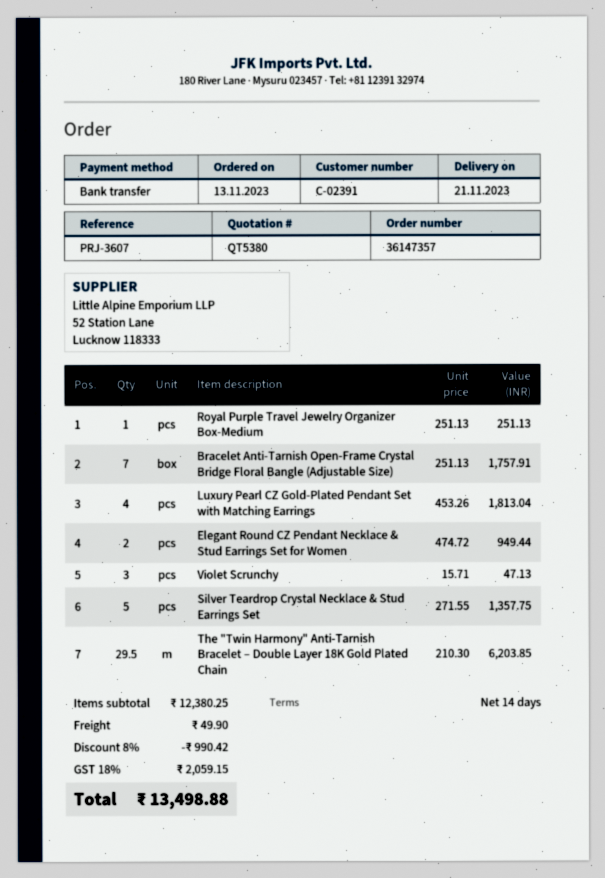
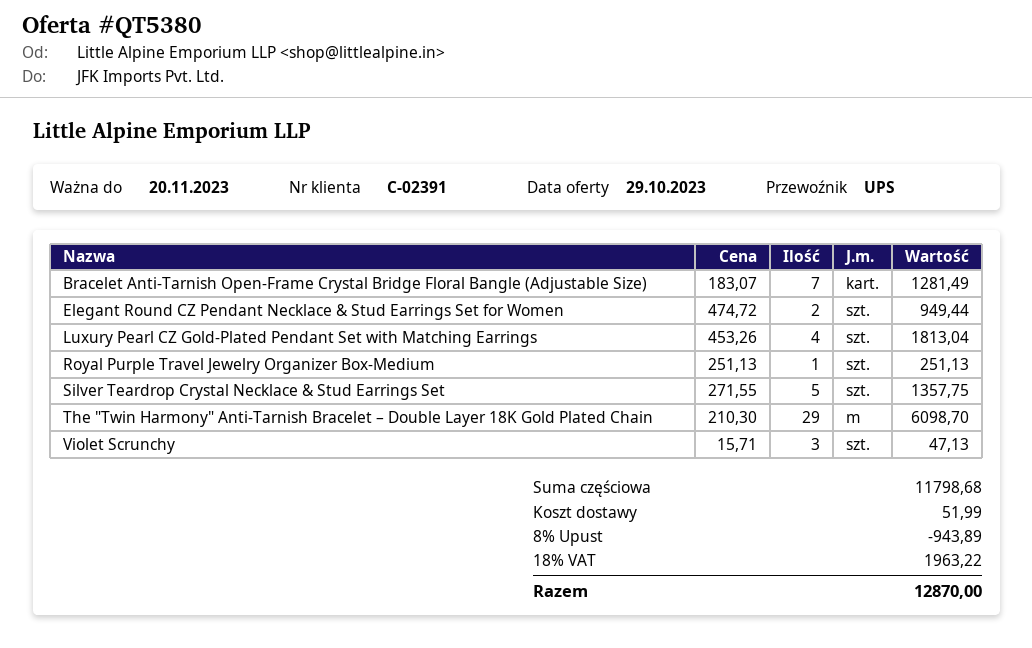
Bracelet Anti-Tarnish Open-Frame Crystal Bridge Floral Bangle (Adjustable Size): 7 x 251.13 = 1757.91 -> 7 x 183.07 = 1281.49
The "Twin Harmony" Anti-Tarnish Bracelet – Double Layer 18K Gold Plated Chain: 29.5 x 210.30 = 6203.85 -> 29 x 210.30 = 6098.70
subtotal: 12380.25 -> 11798.68
discount: 8% = 990.42 -> 8% = 943.89
shipping: 49.90 -> 51.99
tax: 18% = 2059.15 -> 18% = 1963.22
total: 13498.88 -> 12870.00

